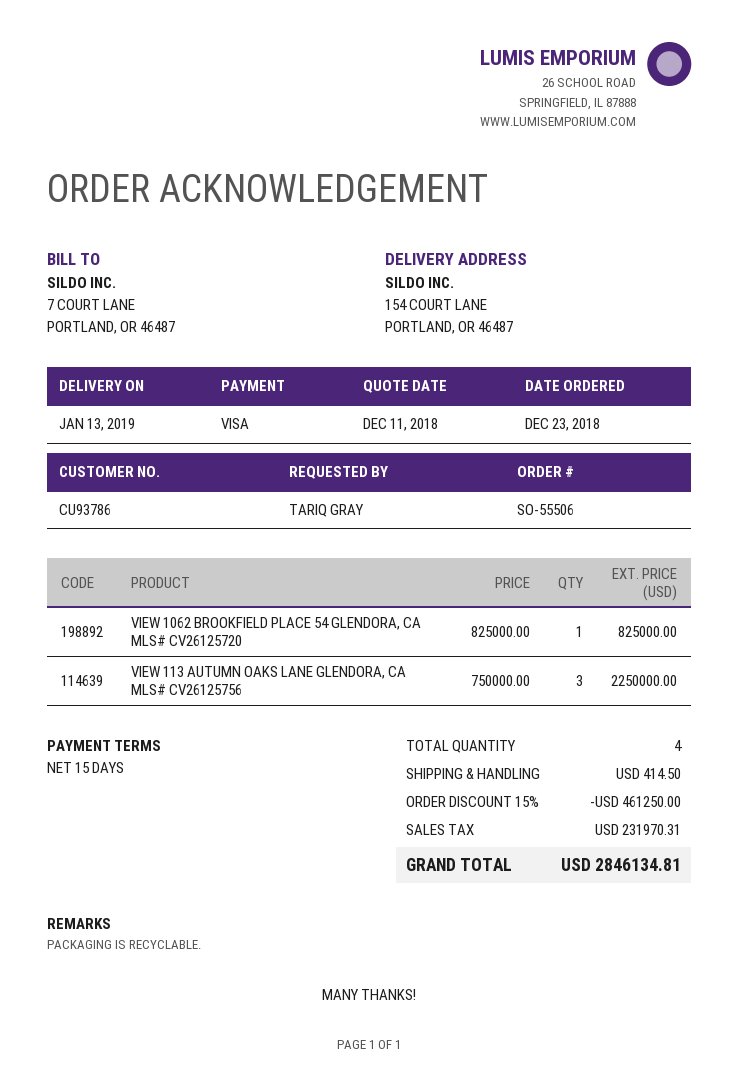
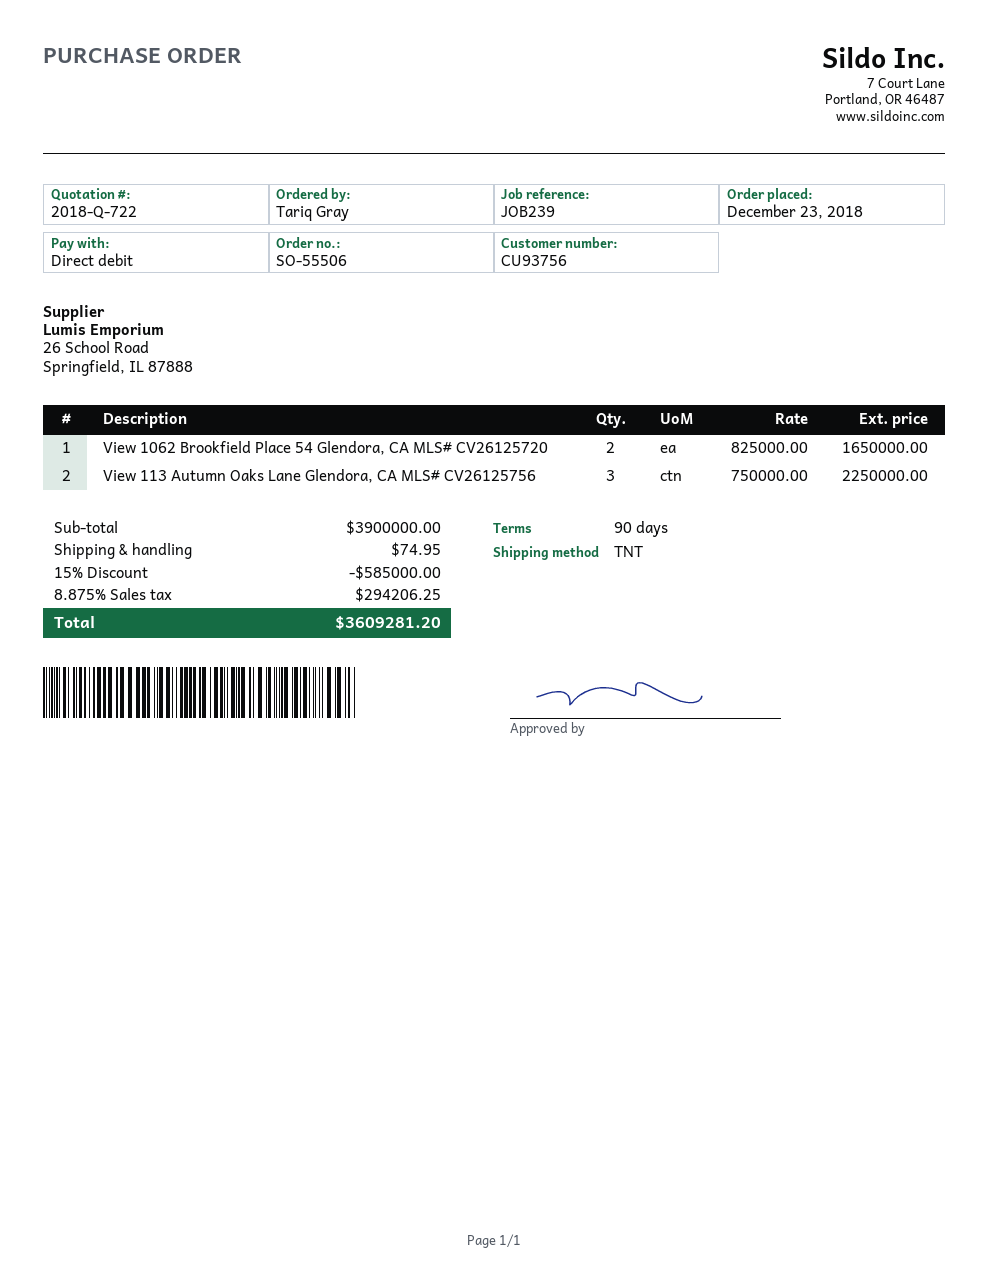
payment terms: 15 days -> 90 days
customer number: CU93786 -> CU93756
payment method: Visa -> direct debit
VIEW 1062 BROOKFIELD PLACE 54 GLENDORA, CA MLS# CV26125720: 1 x 825000.00 = 825000.00 -> 2 x 825000.00 = 1650000.00
discount: 15% = 461250.00 -> 15% = 585000.00
shipping: 414.50 -> 74.95
tax: 231970.31 -> 294206.25
total: 2846134.81 -> 3609281.20

